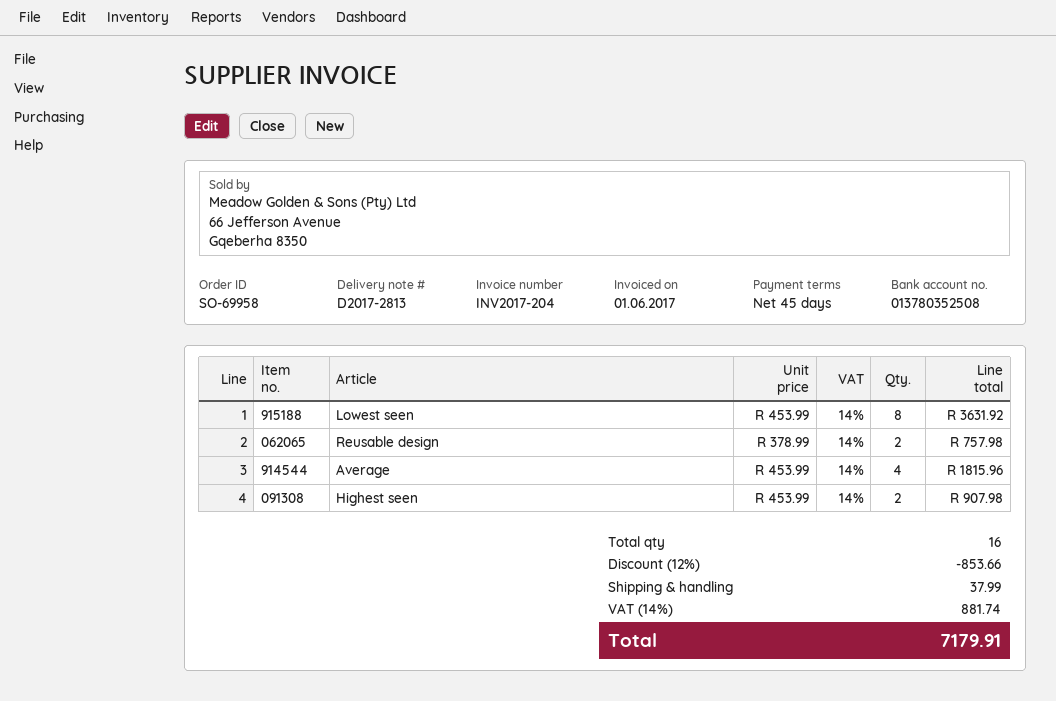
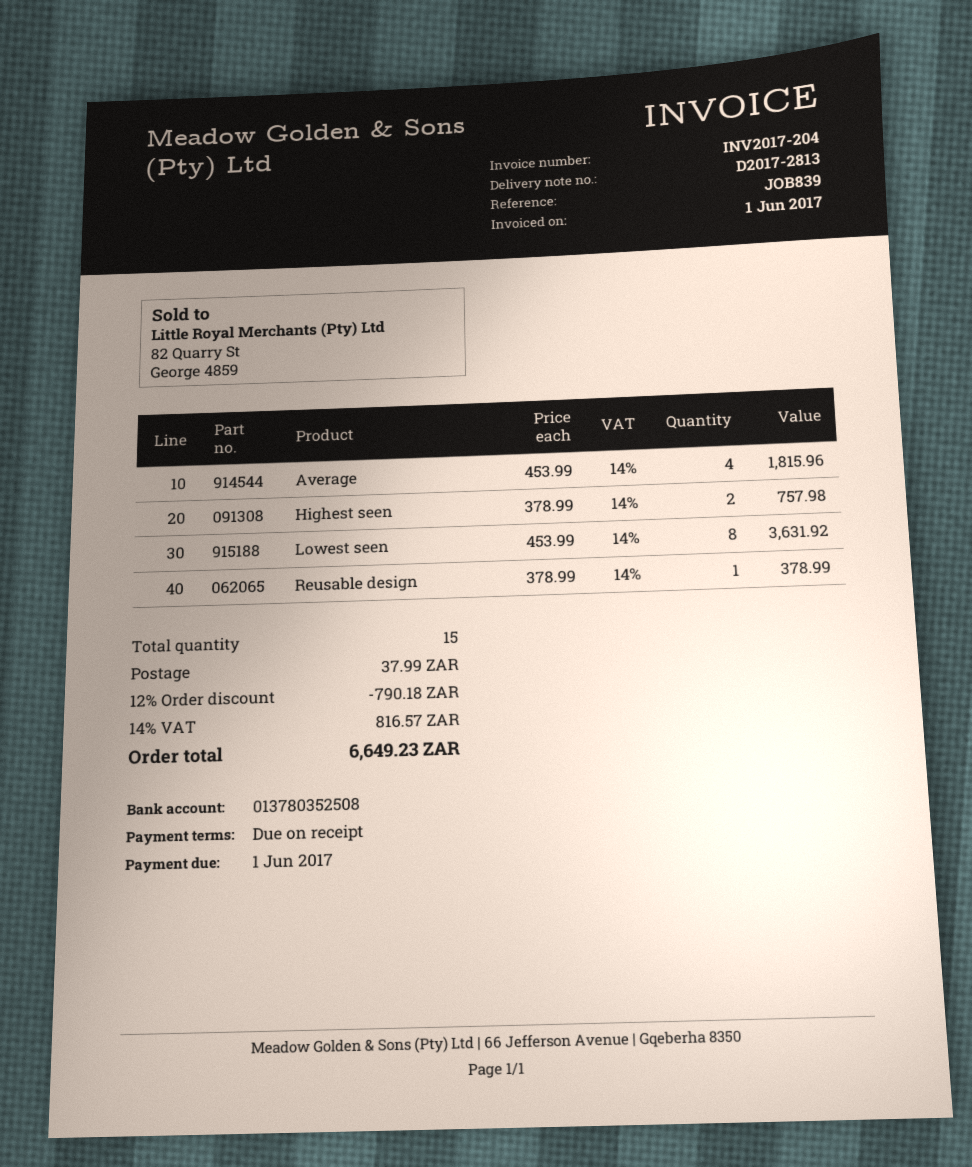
payment terms: 45 days -> on receipt
Reusable design: 2 x 378.99 = 757.98 -> 1 x 378.99 = 378.99
Highest seen: 2 x 453.99 = 907.98 -> 2 x 378.99 = 757.98
total quantity: 16 -> 15
discount: 12% = 853.66 -> 12% = 790.18
tax: 14% = 881.74 -> 14% = 816.57
total: 7179.91 -> 6649.23

